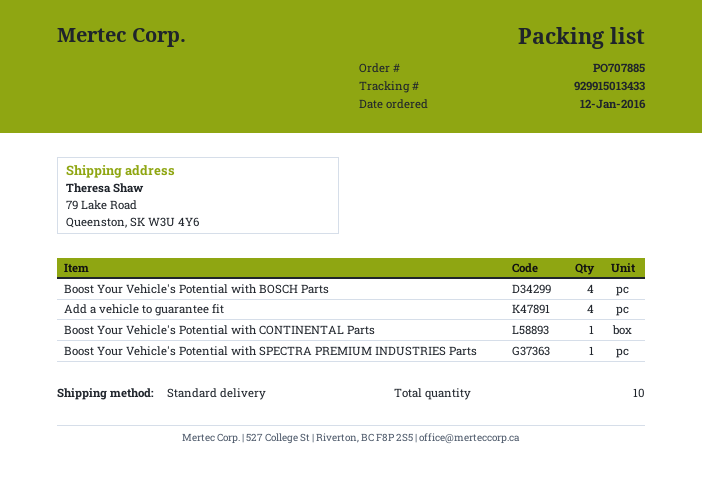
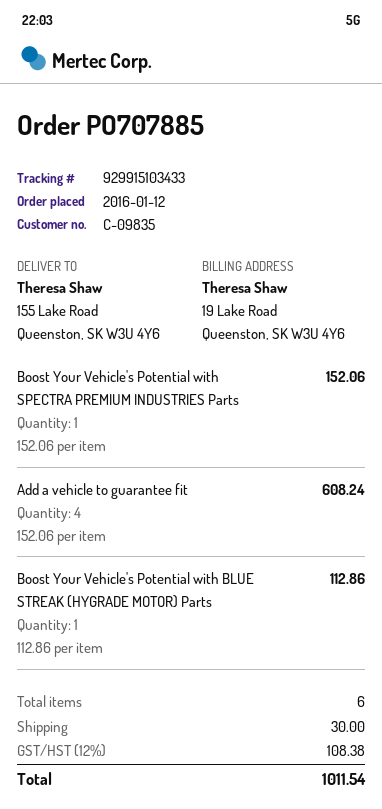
tracking number: 929915013433 -> 929915103433
ship to: 79 Lake Road, Queenston, SK W3U 4Y6 -> 155 Lake Road, Queenston, SK W3U 4Y6
Boost Your Vehicle's Potential with BOSCH Parts: 4 -> none
Boost Your Vehicle's Potential with CONTINENTAL Parts: 1 -> none
Boost Your Vehicle's Potential with BLUE STREAK (HYGRADE MOTOR) Parts: none -> 1
total quantity: 10 -> 6

